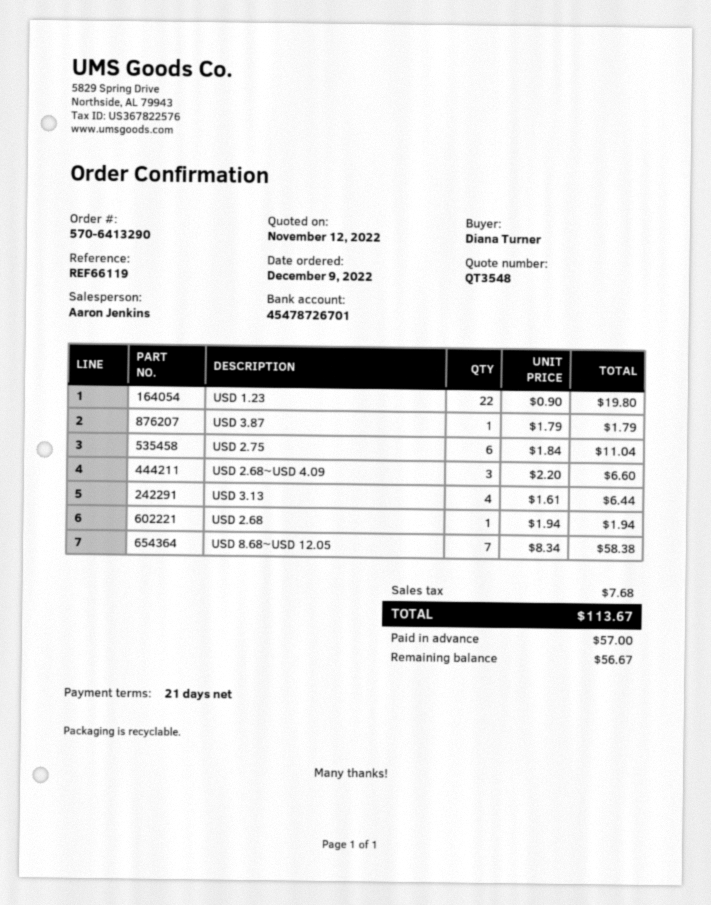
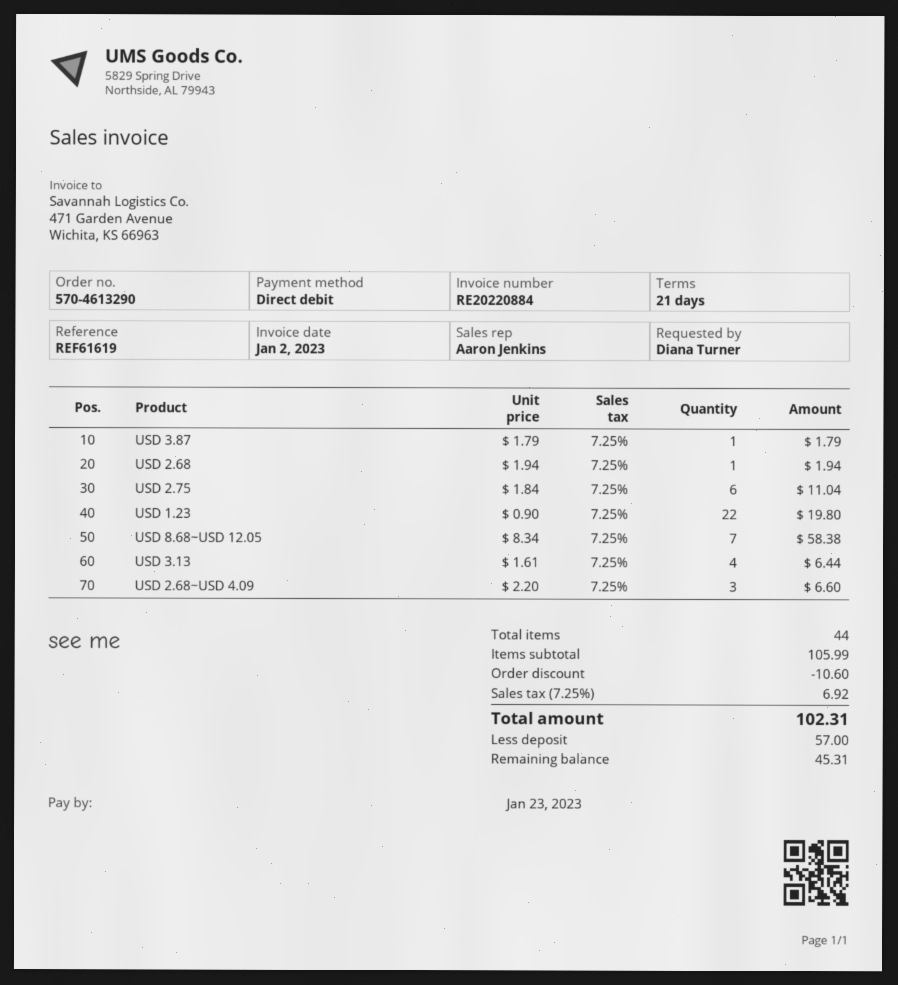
order number: 570-6413290 -> 570-4613290
reference: REF66119 -> REF61619
discount: none -> 10.60
tax: 7.68 -> 6.92
total: 113.67 -> 102.31
balance: 56.67 -> 45.31

